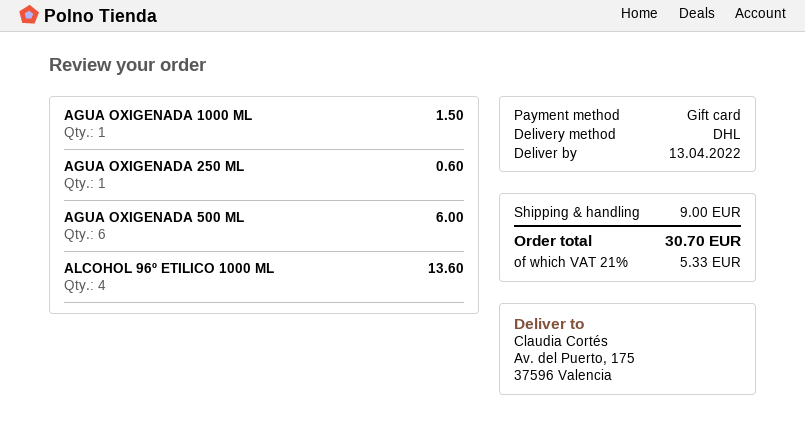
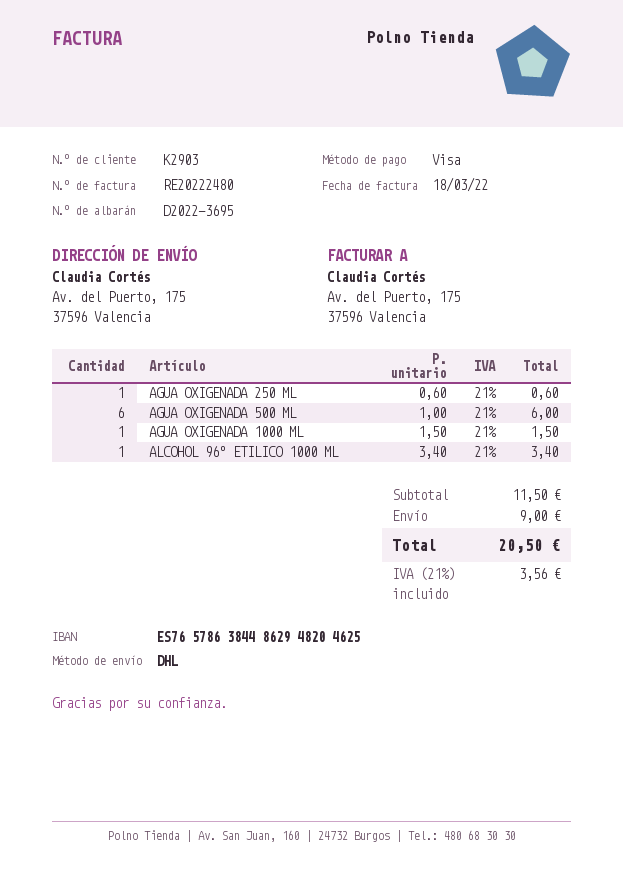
payment method: gift card -> Visa
ALCOHOL 96º ETILICO 1000 ML: 4 for 13.60 -> 1 for 3.40
tax: 21% = 5.33 -> 21% = 3.56
total: 30.70 -> 20.50

